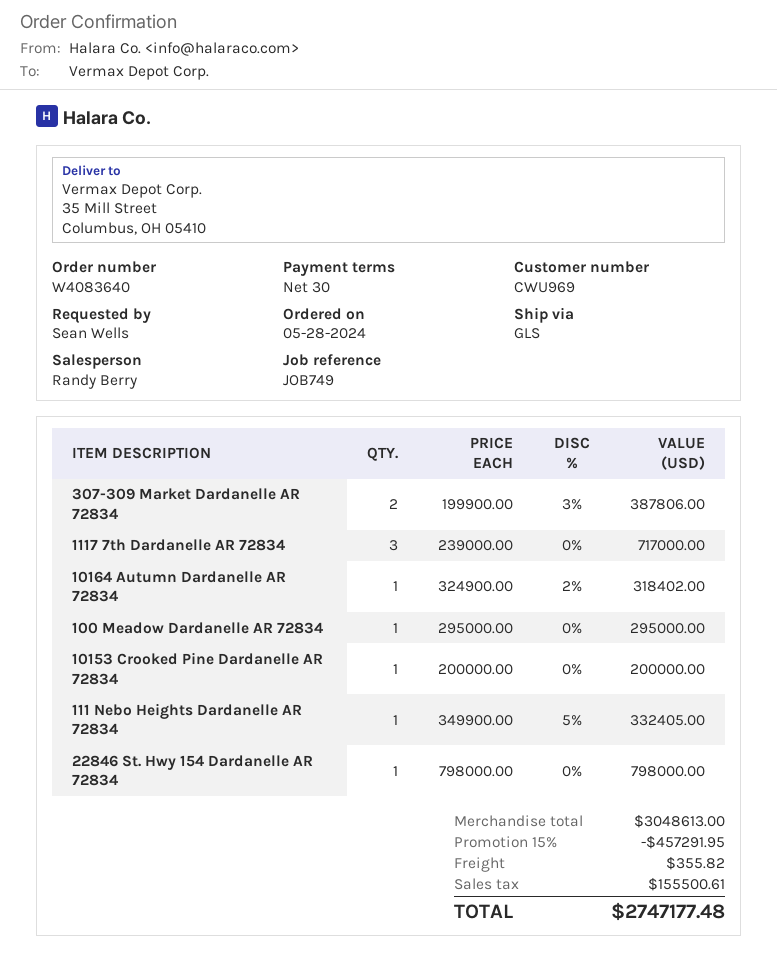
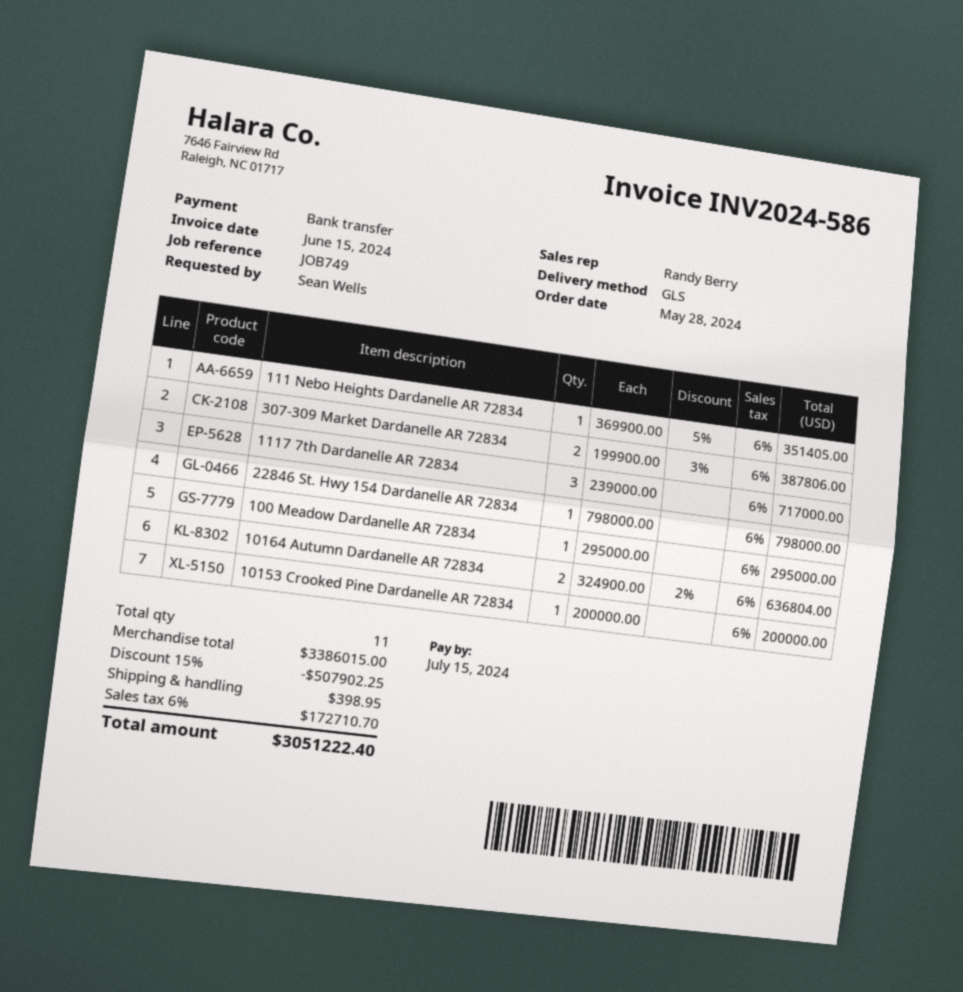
10164 Autumn Dardanelle AR 72834: 1 x 324900.00 - 2% = 318402.00 -> 2 x 324900.00 - 2% = 636804.00
111 Nebo Heights Dardanelle AR 72834: 1 x 349900.00 - 5% = 332405.00 -> 1 x 369900.00 - 5% = 351405.00
subtotal: 3048613.00 -> 3386015.00
discount: 15% = 457291.95 -> 15% = 507902.25
shipping: 355.82 -> 398.95
tax: 155500.61 -> 172710.70
total: 2747177.48 -> 3051222.40

